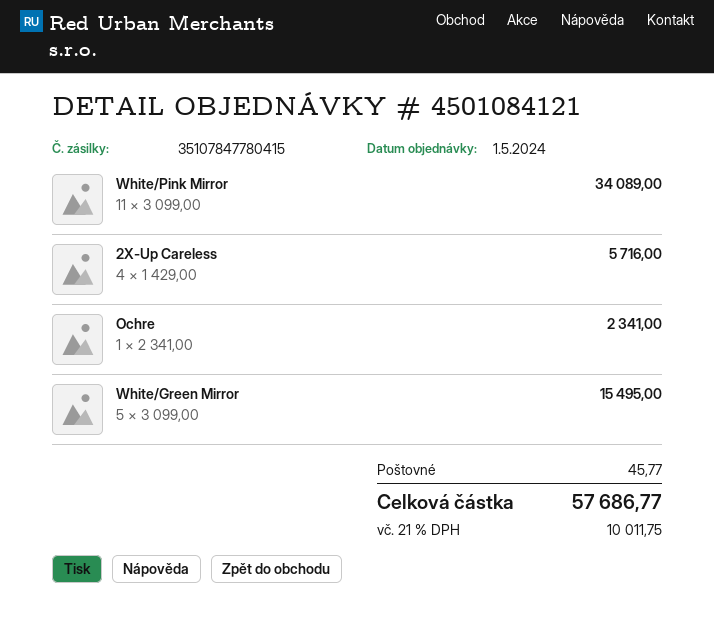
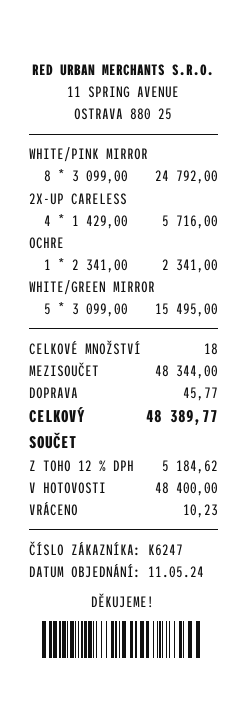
order date: 2024-05-01 -> 2024-05-11
White/Pink Mirror: 11 x 3099.00 = 34089.00 -> 8 x 3099.00 = 24792.00
tax: 21% = 10011.75 -> 12% = 5184.62
total: 57686.77 -> 48389.77

